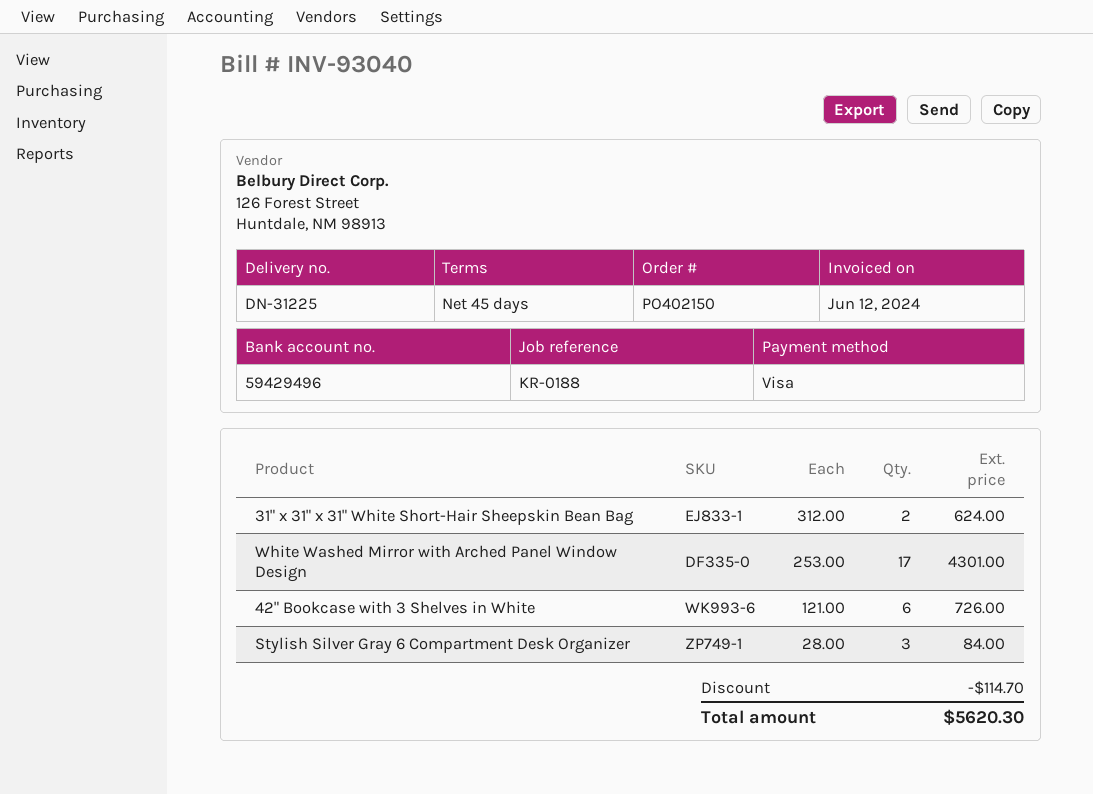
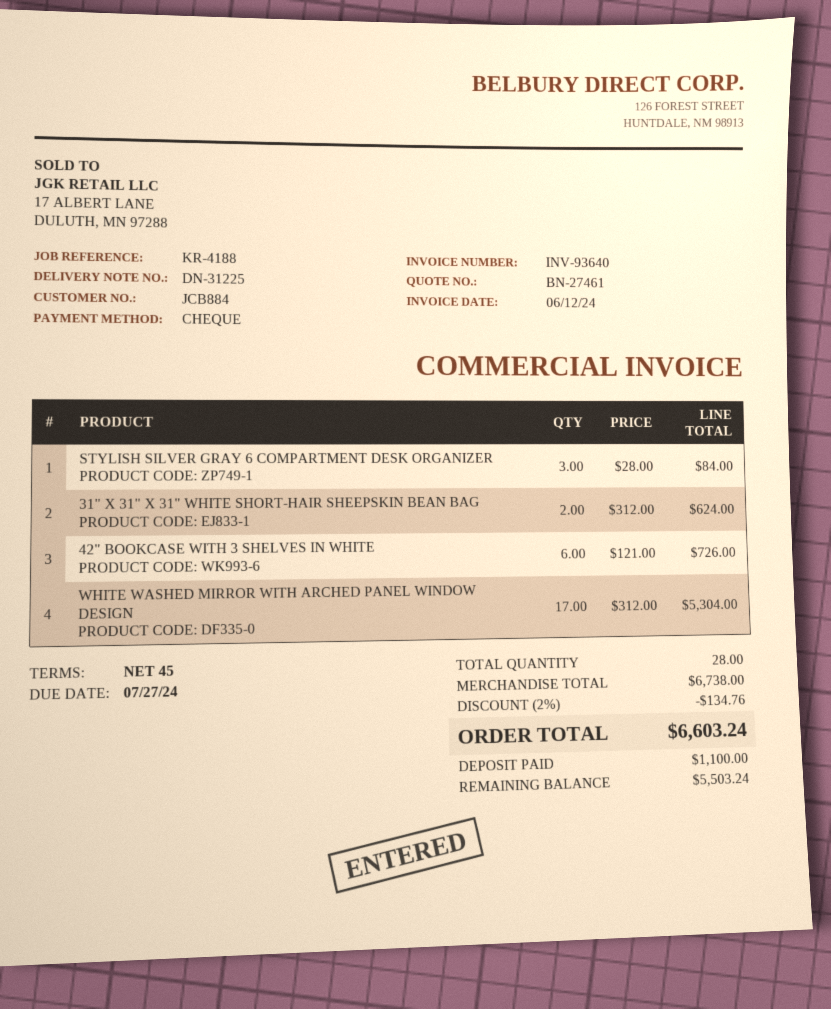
invoice number: INV-93040 -> INV-93640
reference: KR-0188 -> KR-4188
payment method: Visa -> cheque
White Washed Mirror with Arched Panel Window Design: 17 x 253.00 = 4301.00 -> 17 x 312.00 = 5304.00
discount: 114.70 -> 134.76
total: 5620.30 -> 6603.24

